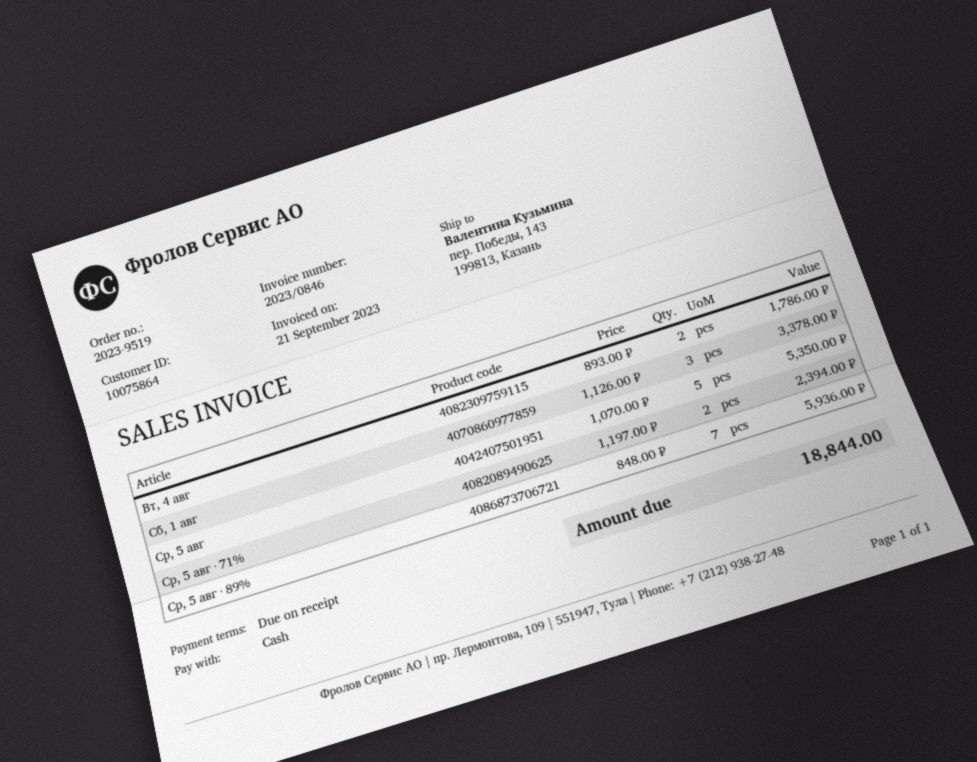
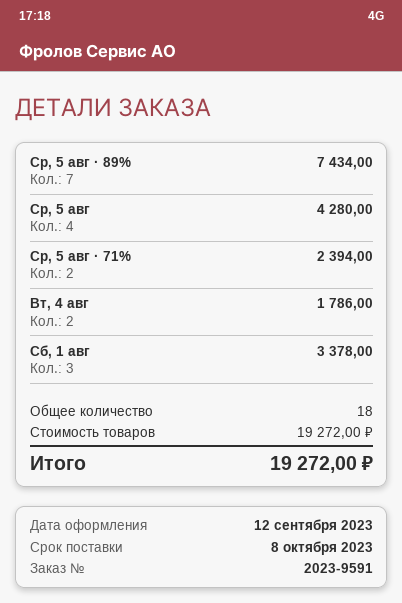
order number: 2023-9519 -> 2023-9591
Ср, 5 авг: 5 for 5350.00 -> 4 for 4280.00
Ср, 5 авг · 89%: 7 for 5936.00 -> 7 for 7434.00
total: 18844.00 -> 19272.00

